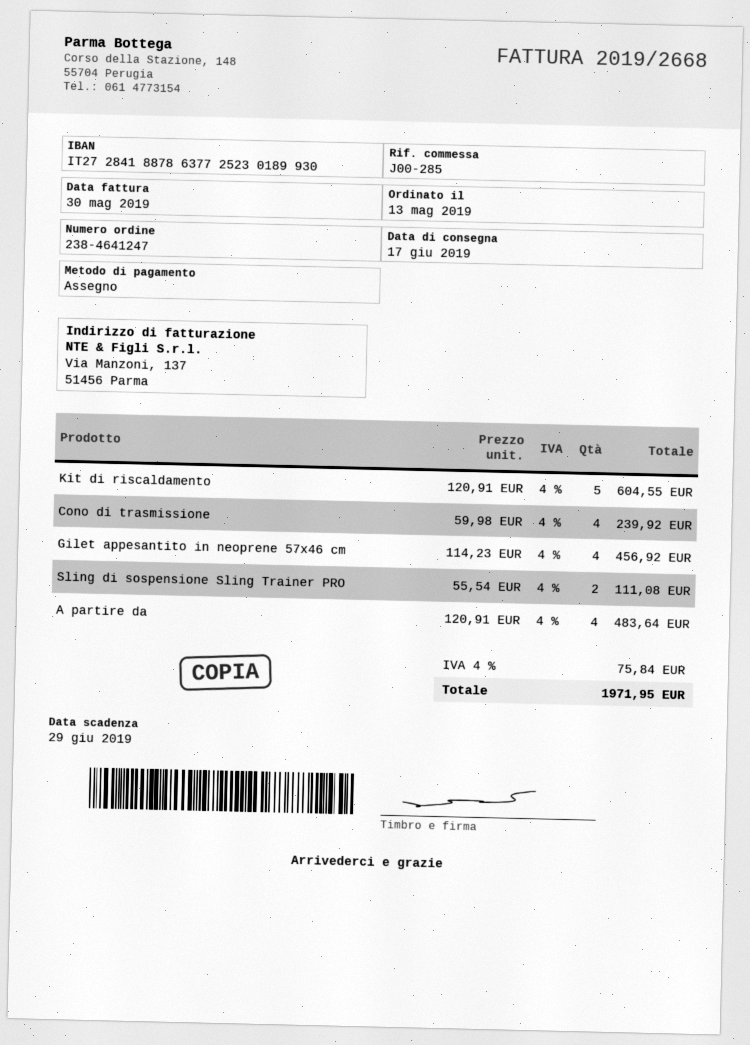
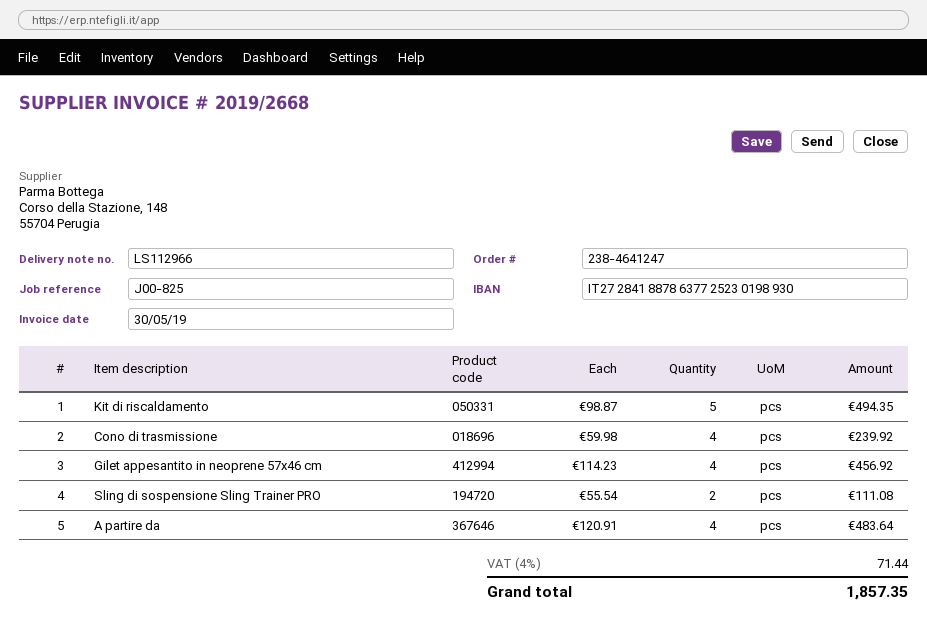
reference: J00-285 -> J00-825
bank account: IT2728418878637725230189930 -> IT2728418878637725230198930
Kit di riscaldamento: 5 x 120.91 = 604.55 -> 5 x 98.87 = 494.35
tax: 4% = 75.84 -> 4% = 71.44
total: 1971.95 -> 1857.35

